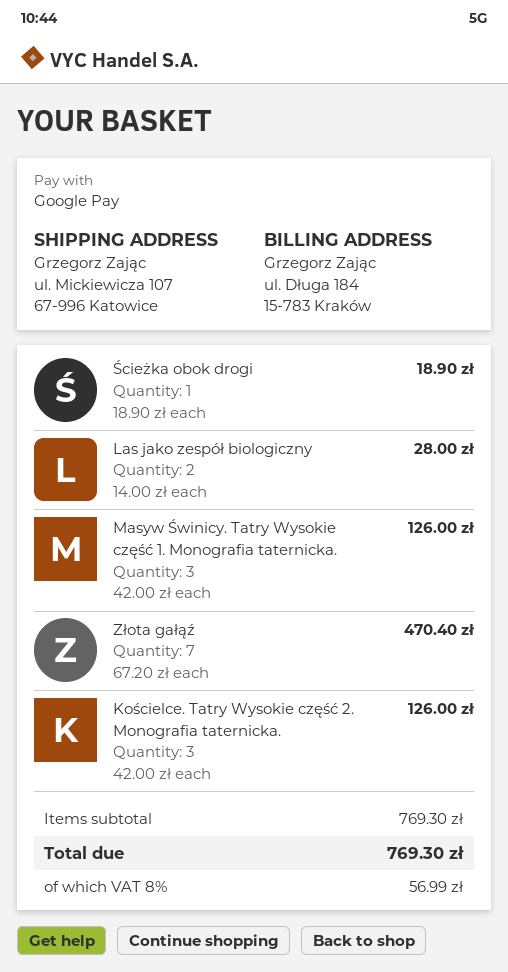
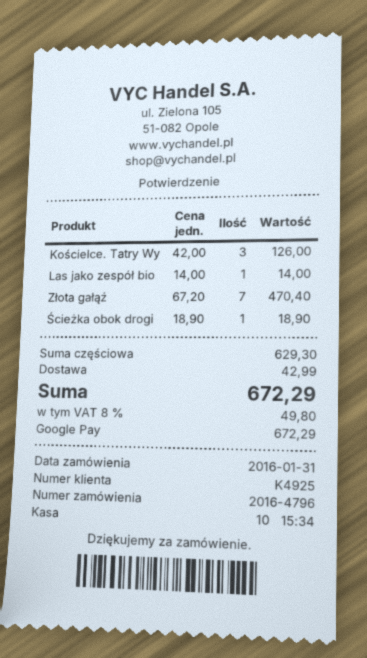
Las jako zespół biologiczny: 2 x 14.00 = 28.00 -> 1 x 14.00 = 14.00
Masyw Świnicy. Tatry Wysokie część 1. Monografia taternicka.: 3 x 42.00 = 126.00 -> none
subtotal: 769.30 -> 629.30
shipping: none -> 42.99
tax: 8% = 56.99 -> 8% = 49.80
total: 769.30 -> 672.29

